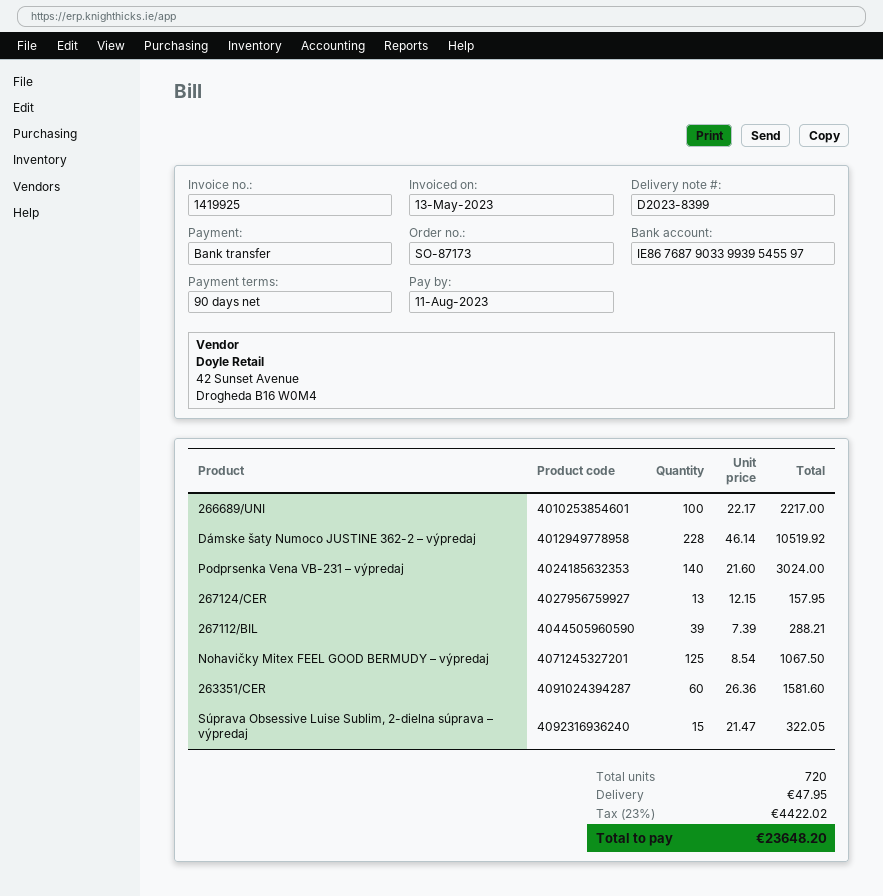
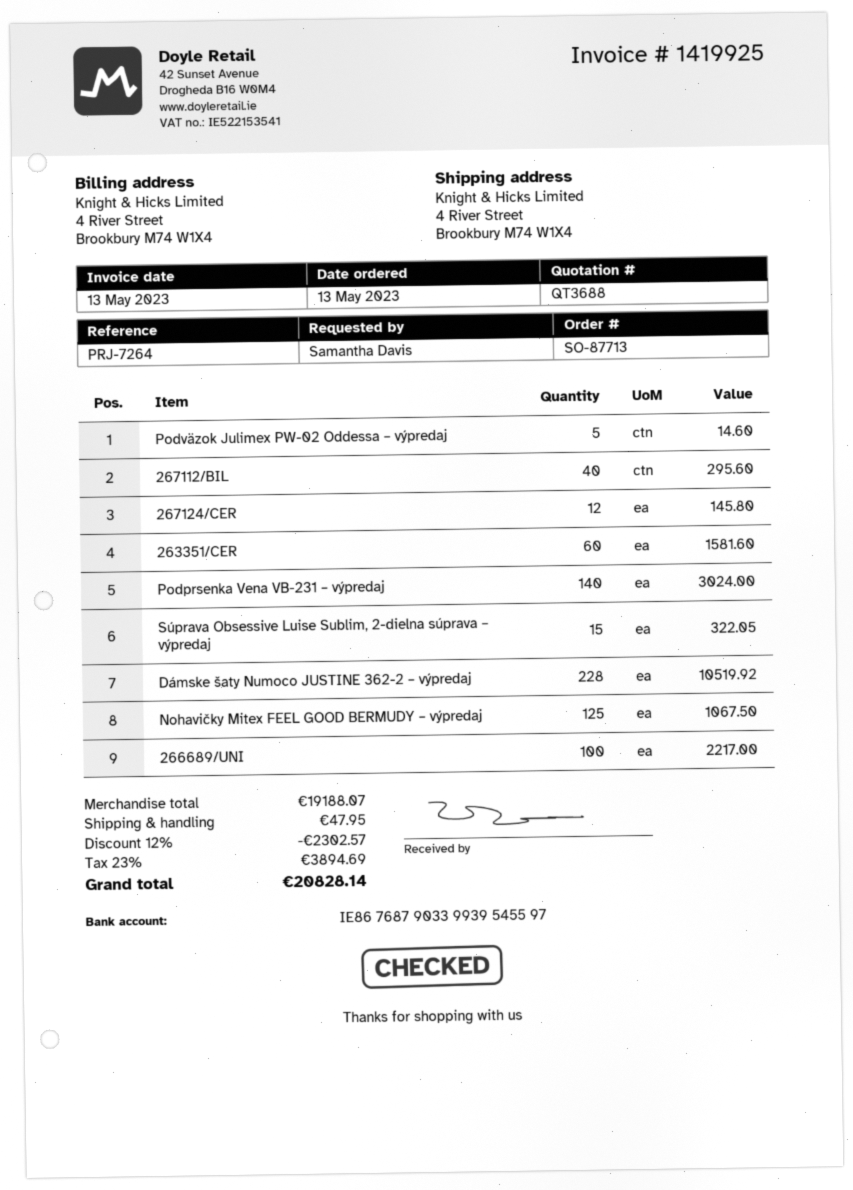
order number: SO-87173 -> SO-87713
267124/CER: 13 for 157.95 -> 12 for 145.80
267112/BIL: 39 for 288.21 -> 40 for 295.60
Podväzok Julimex PW-02 Oddessa – výpredaj: none -> 5 for 14.60
discount: none -> 12% = 2302.57
tax: 23% = 4422.02 -> 23% = 3894.69
total: 23648.20 -> 20828.14

